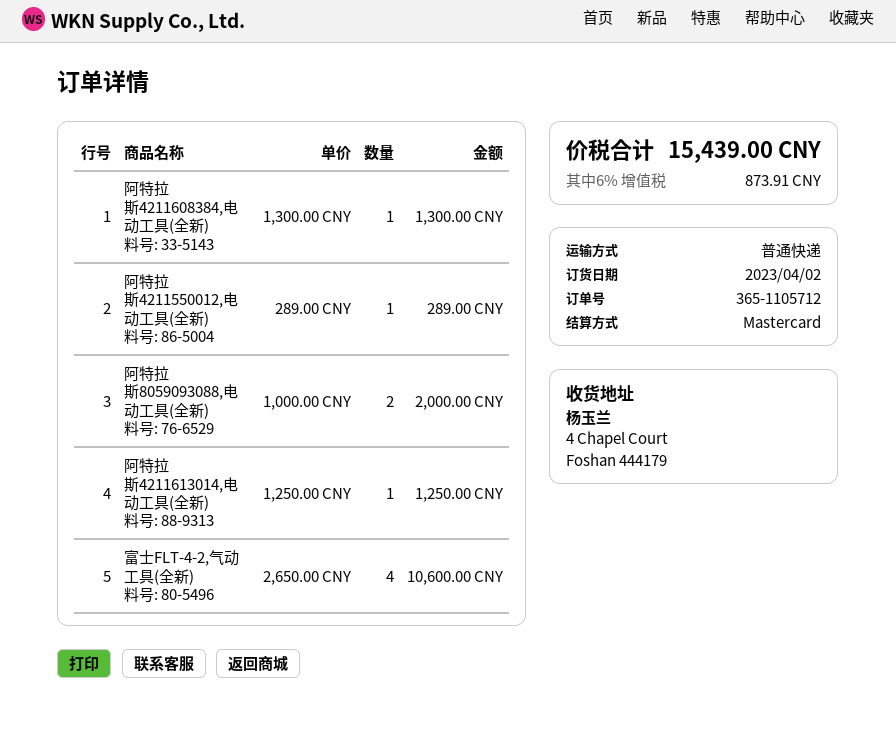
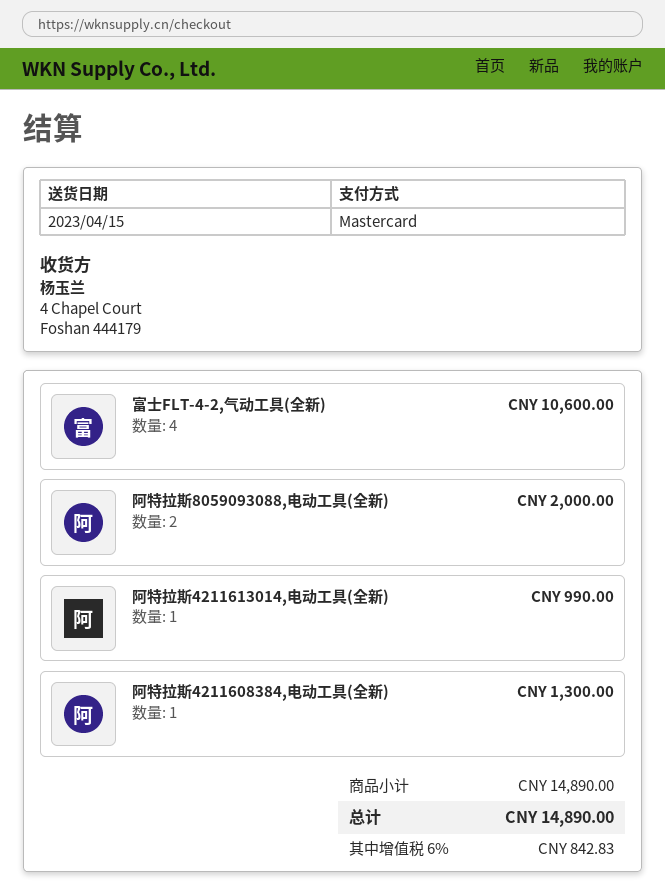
阿特拉斯4211550012,电动工具(全新): 1 for 289.00 -> none
阿特拉斯4211613014,电动工具(全新): 1 for 1250.00 -> 1 for 990.00
tax: 6% = 873.91 -> 6% = 842.83
total: 15439.00 -> 14890.00

